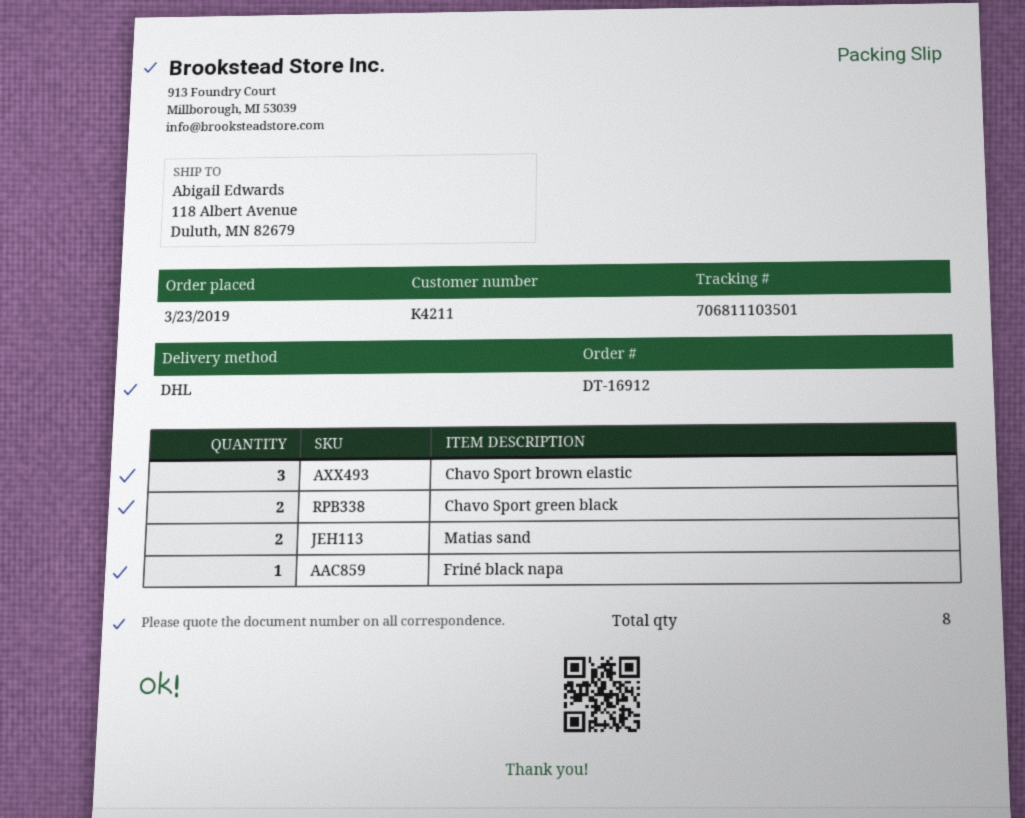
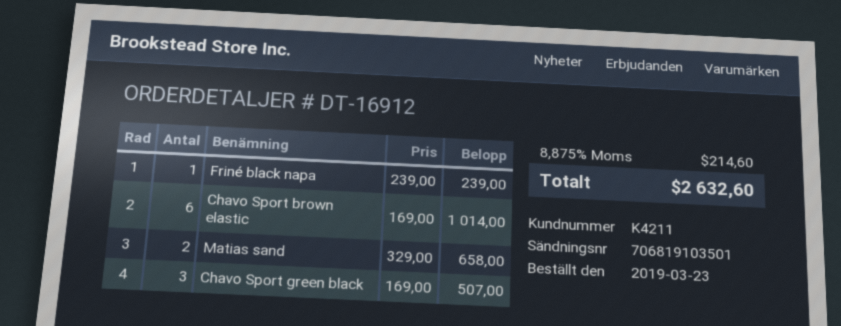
tracking number: 706811103501 -> 706819103501
Chavo Sport brown elastic: 3 -> 6
Chavo Sport green black: 2 -> 3

